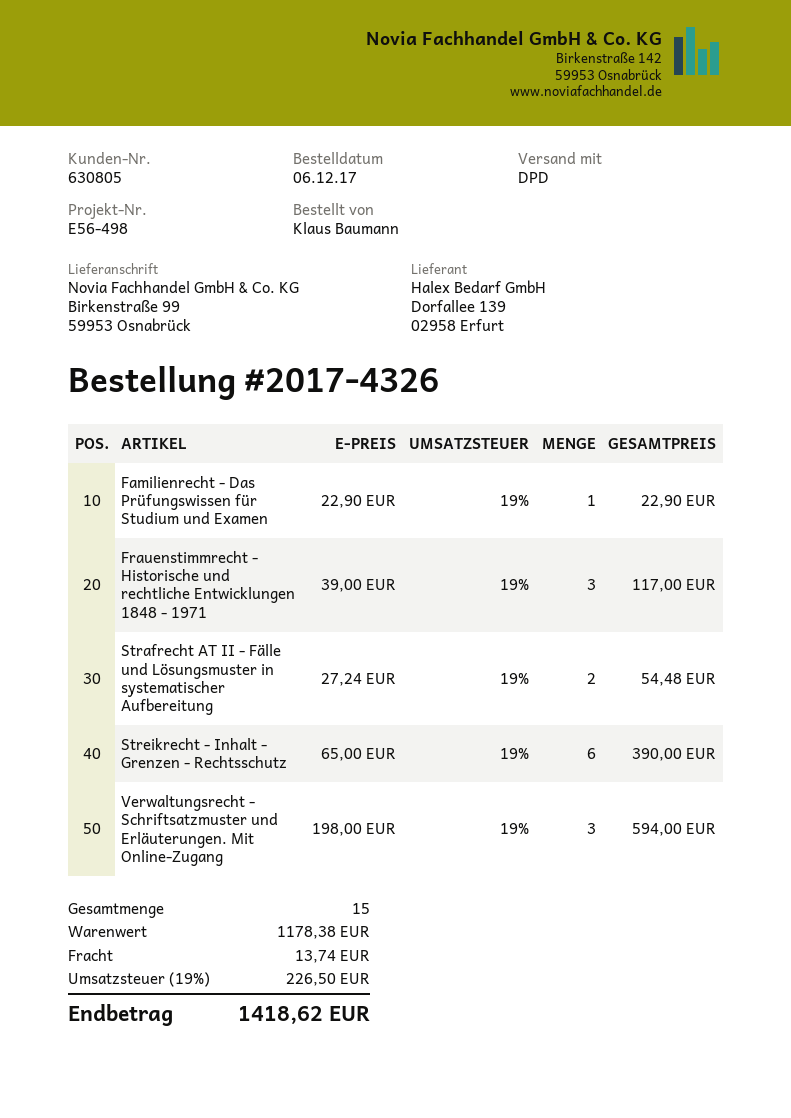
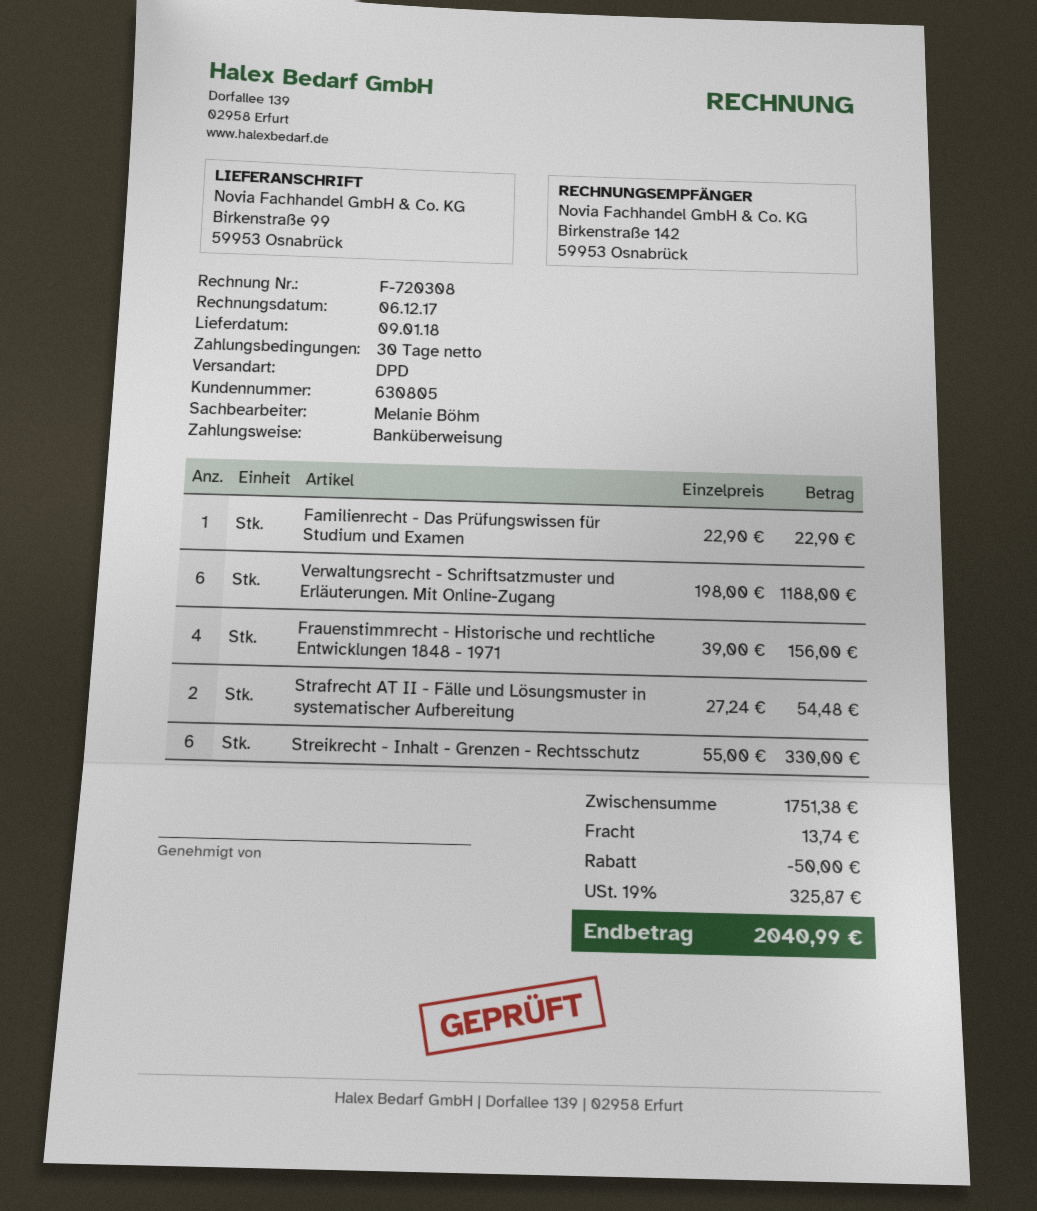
Frauenstimmrecht - Historische und rechtliche Entwicklungen 1848 - 1971: 3 x 39.00 = 117.00 -> 4 x 39.00 = 156.00
Streikrecht - Inhalt - Grenzen - Rechtsschutz: 6 x 65.00 = 390.00 -> 6 x 55.00 = 330.00
Verwaltungsrecht - Schriftsatzmuster und Erläuterungen. Mit Online-Zugang: 3 x 198.00 = 594.00 -> 6 x 198.00 = 1188.00
subtotal: 1178.38 -> 1751.38
discount: none -> 50.00
tax: 19% = 226.50 -> 19% = 325.87
total: 1418.62 -> 2040.99

